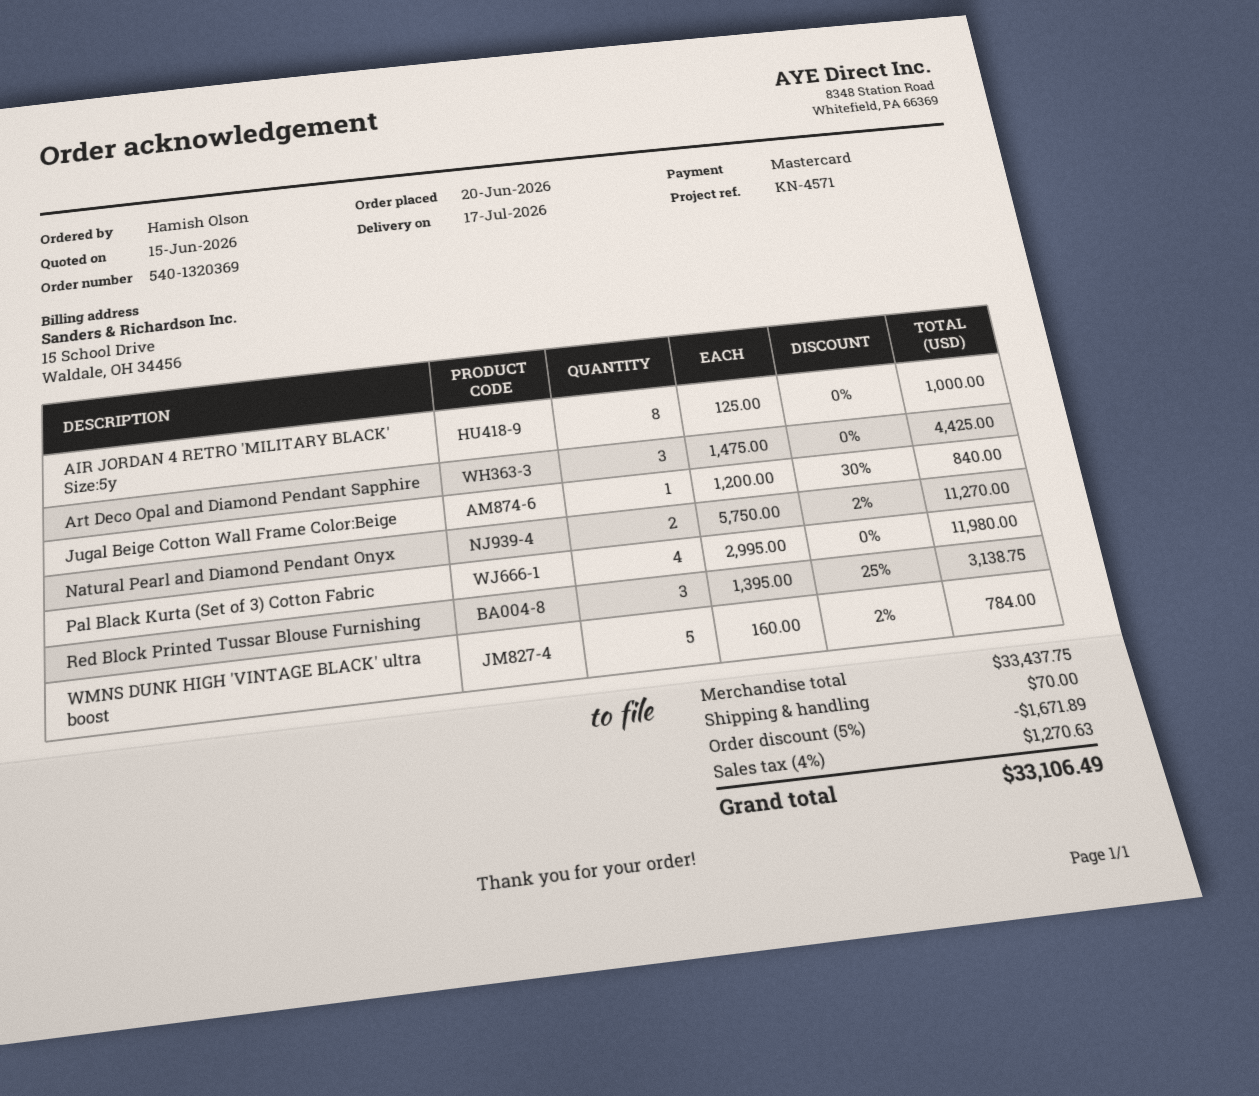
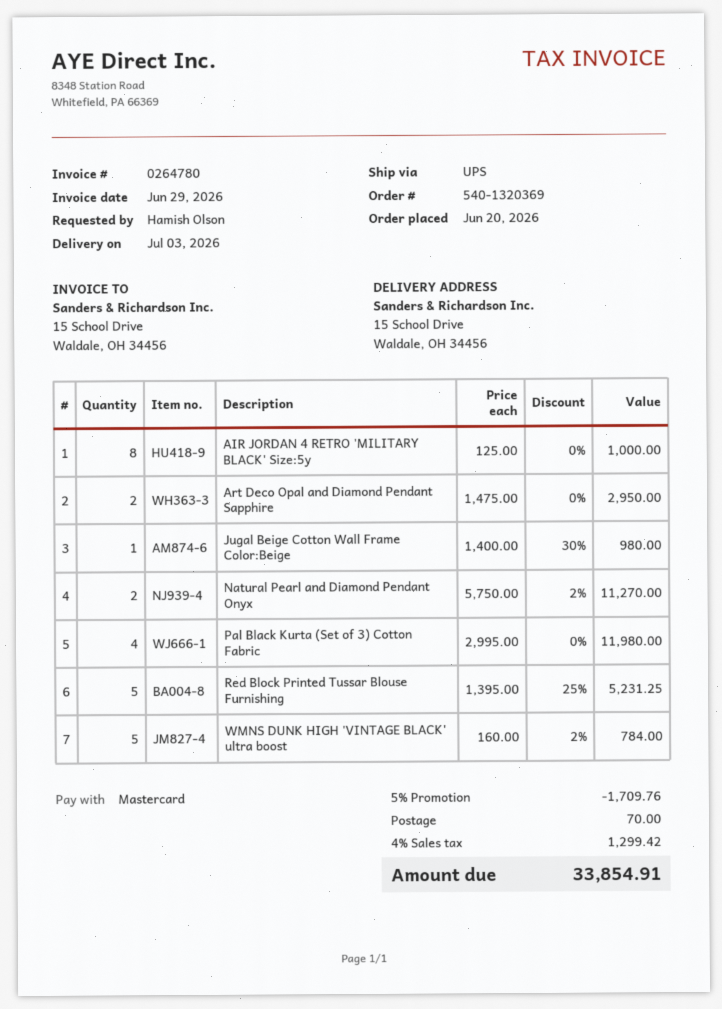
delivery date: 2026-07-17 -> 2026-07-03
Art Deco Opal and Diamond Pendant Sapphire: 3 x 1475.00 = 4425.00 -> 2 x 1475.00 = 2950.00
Jugal Beige Cotton Wall Frame Color:Beige: 1 x 1200.00 - 30% = 840.00 -> 1 x 1400.00 - 30% = 980.00
Red Block Printed Tussar Blouse Furnishing: 3 x 1395.00 - 25% = 3138.75 -> 5 x 1395.00 - 25% = 5231.25
discount: 5% = 1671.89 -> 5% = 1709.76
tax: 4% = 1270.63 -> 4% = 1299.42
total: 33106.49 -> 33854.91

